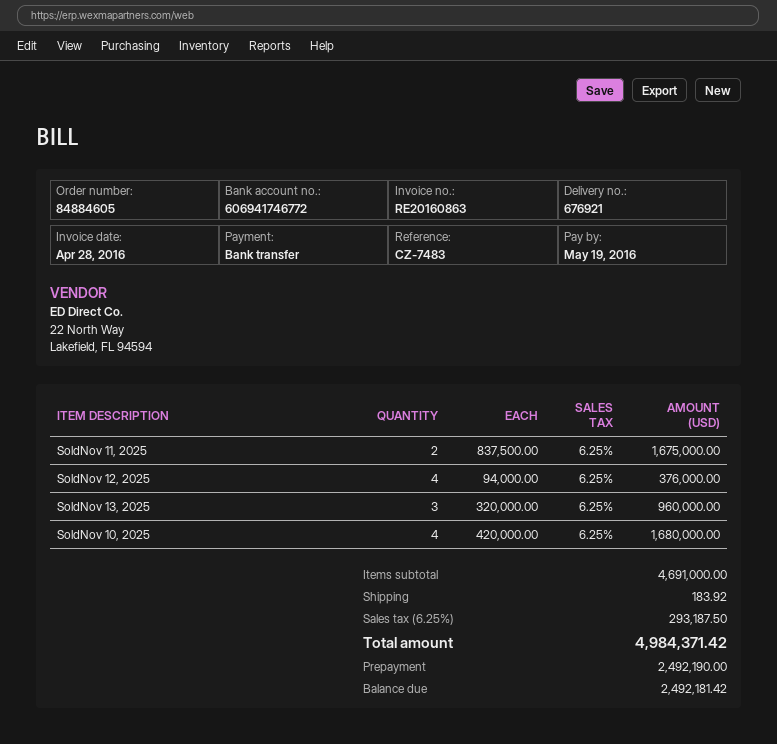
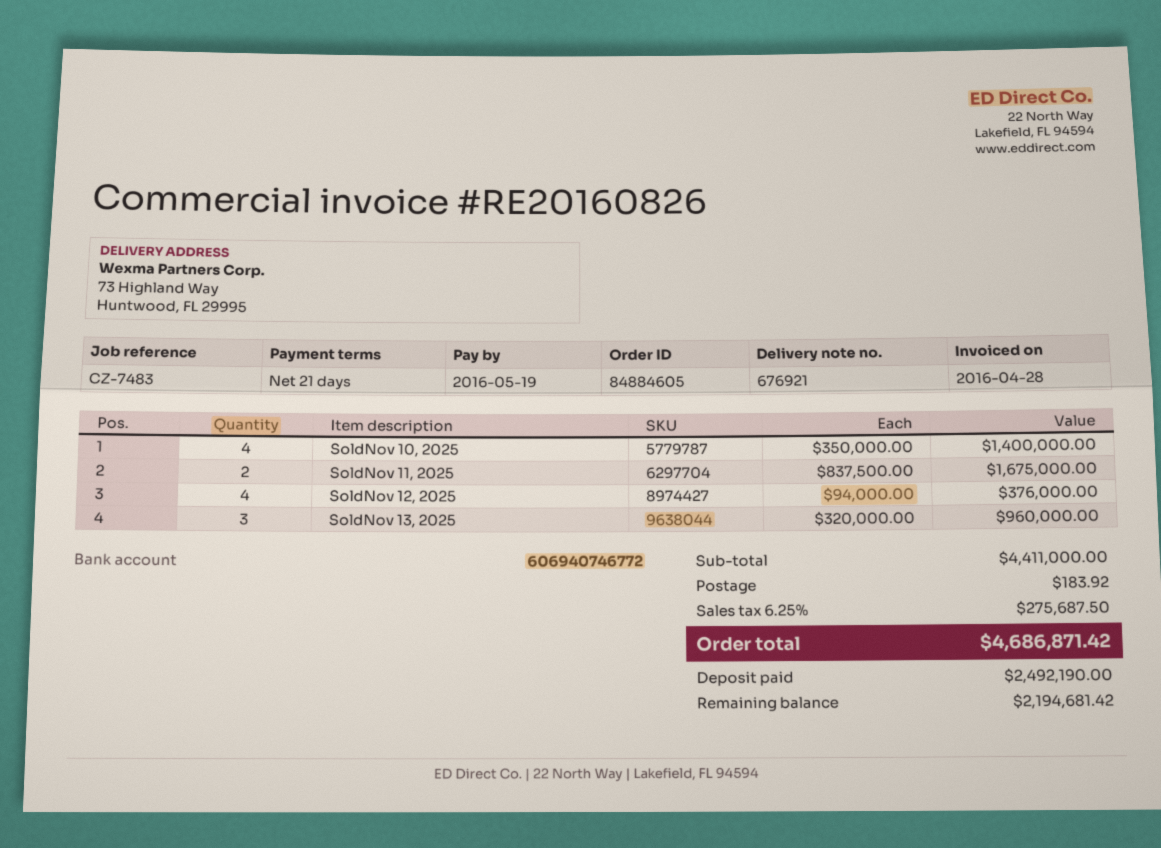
invoice number: RE20160863 -> RE20160826
bank account: 606941746772 -> 606940746772
SoldNov 10, 2025: 4 x 420000.00 = 1680000.00 -> 4 x 350000.00 = 1400000.00
subtotal: 4691000.00 -> 4411000.00
tax: 6.25% = 293187.50 -> 6.25% = 275687.50
total: 4984371.42 -> 4686871.42
balance: 2492181.42 -> 2194681.42

